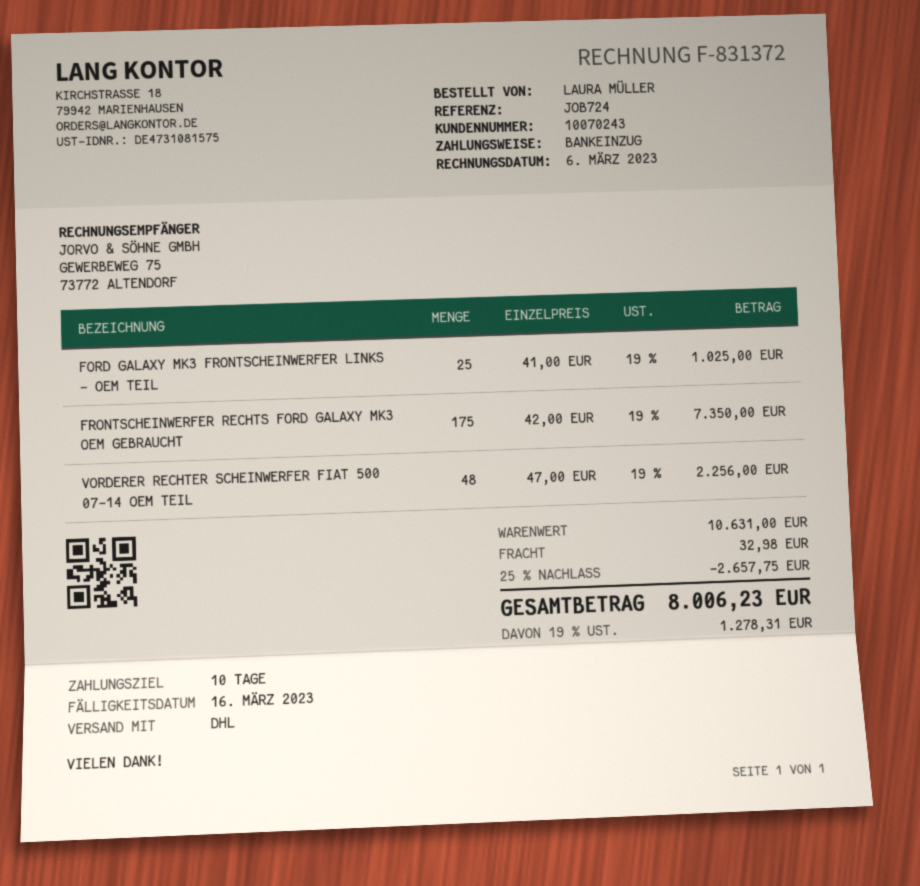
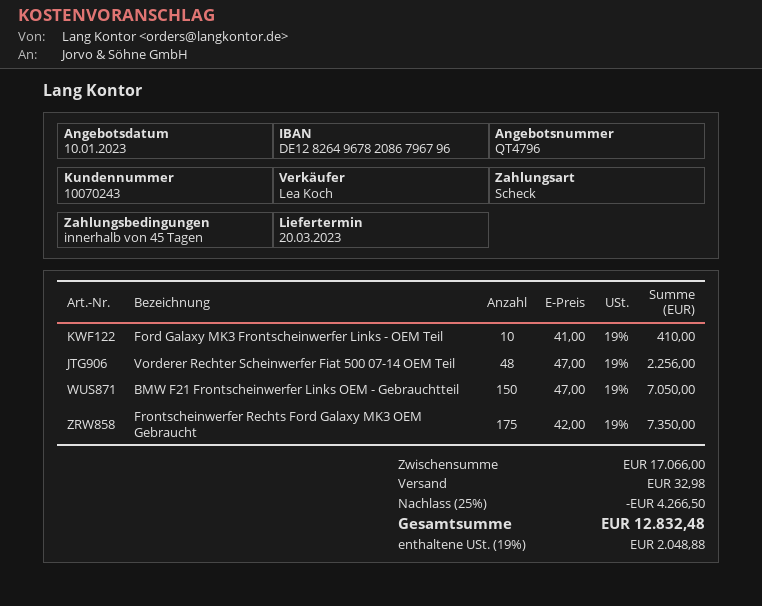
payment terms: 10 days -> 45 days
payment method: direct debit -> cheque
FORD GALAXY MK3 FRONTSCHEINWERFER LINKS - OEM TEIL: 25 x 41.00 = 1025.00 -> 10 x 41.00 = 410.00
BMW F21 Frontscheinwerfer Links OEM - Gebrauchtteil: none -> 150 x 47.00 = 7050.00
subtotal: 10631.00 -> 17066.00
discount: 25% = 2657.75 -> 25% = 4266.50
tax: 19% = 1278.31 -> 19% = 2048.88
total: 8006.23 -> 12832.48

